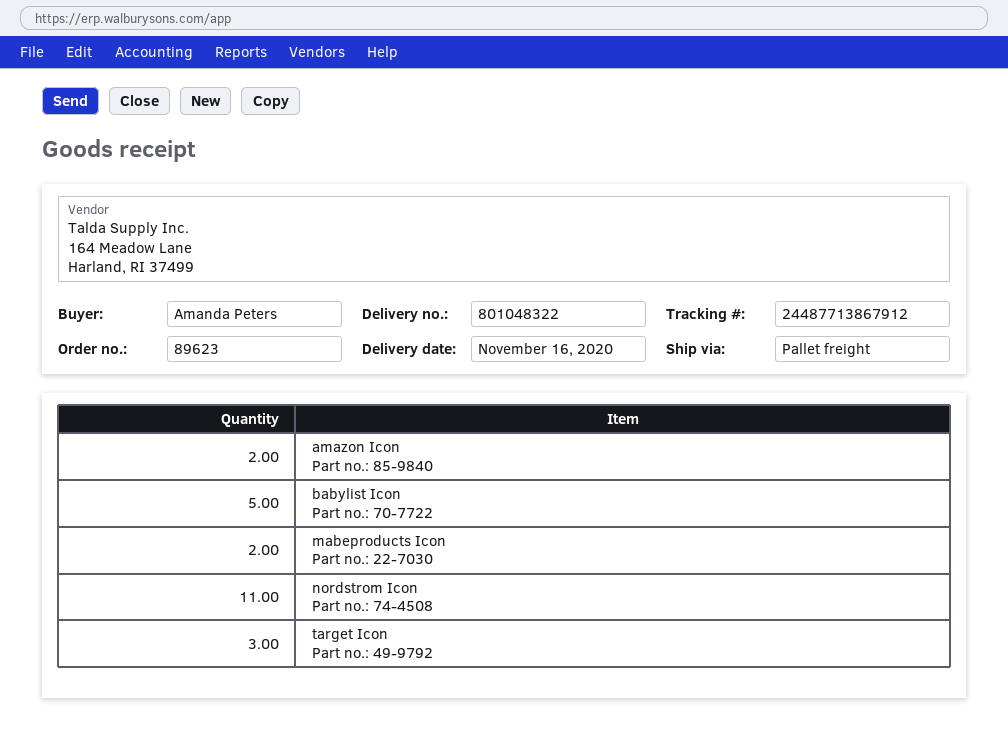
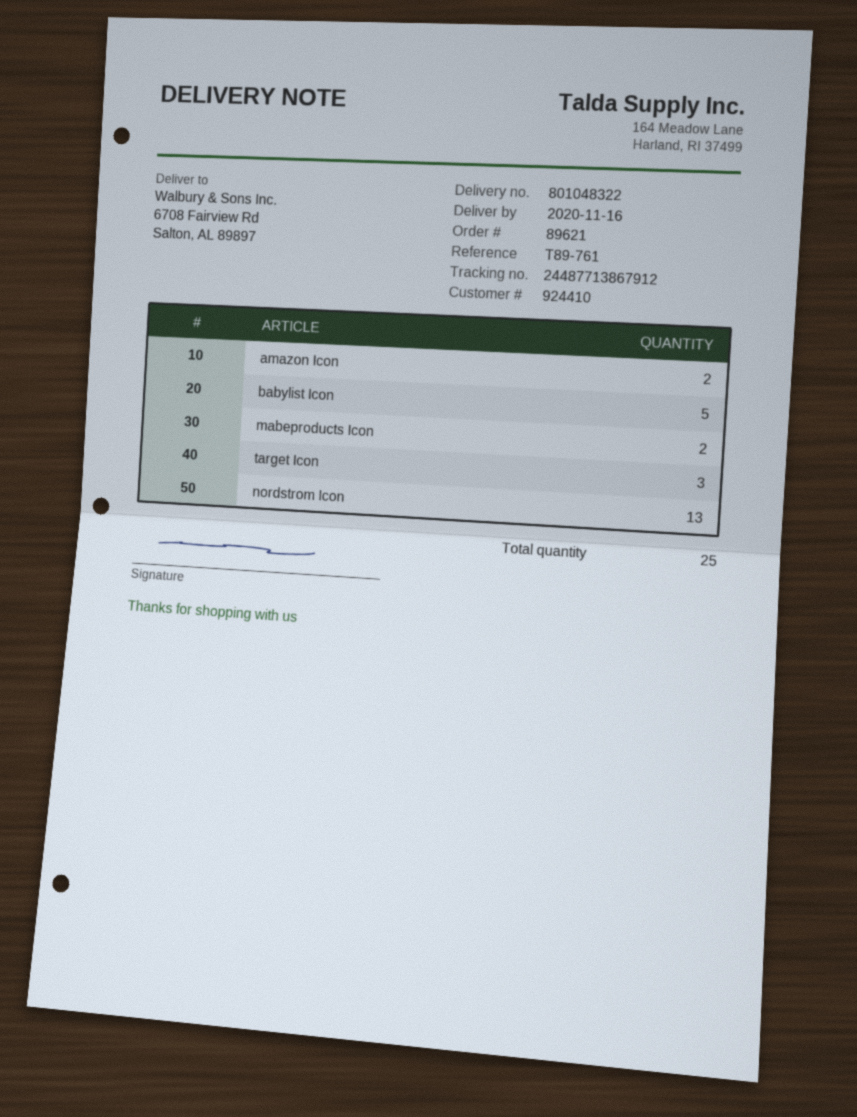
order number: 89623 -> 89621
nordstrom Icon: 11 -> 13

